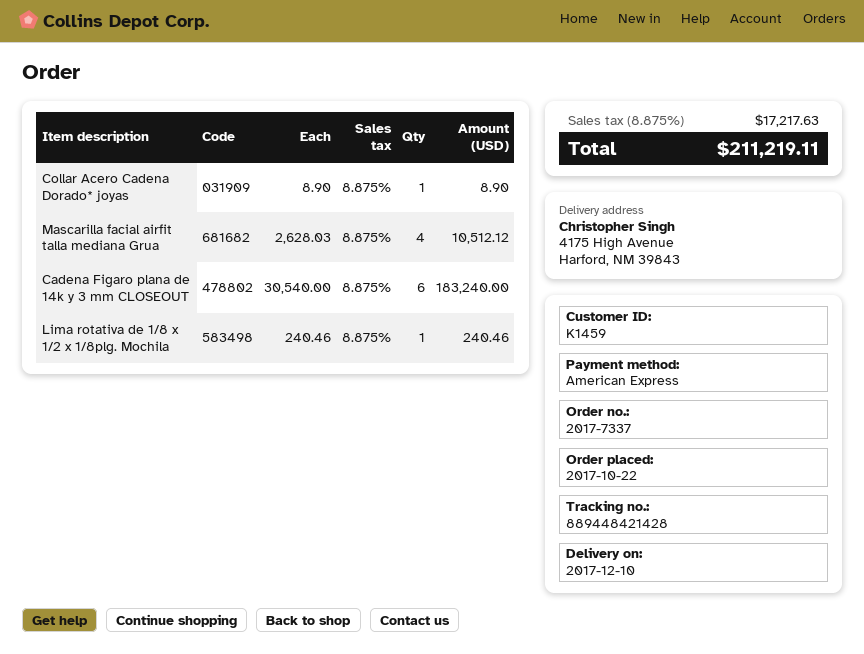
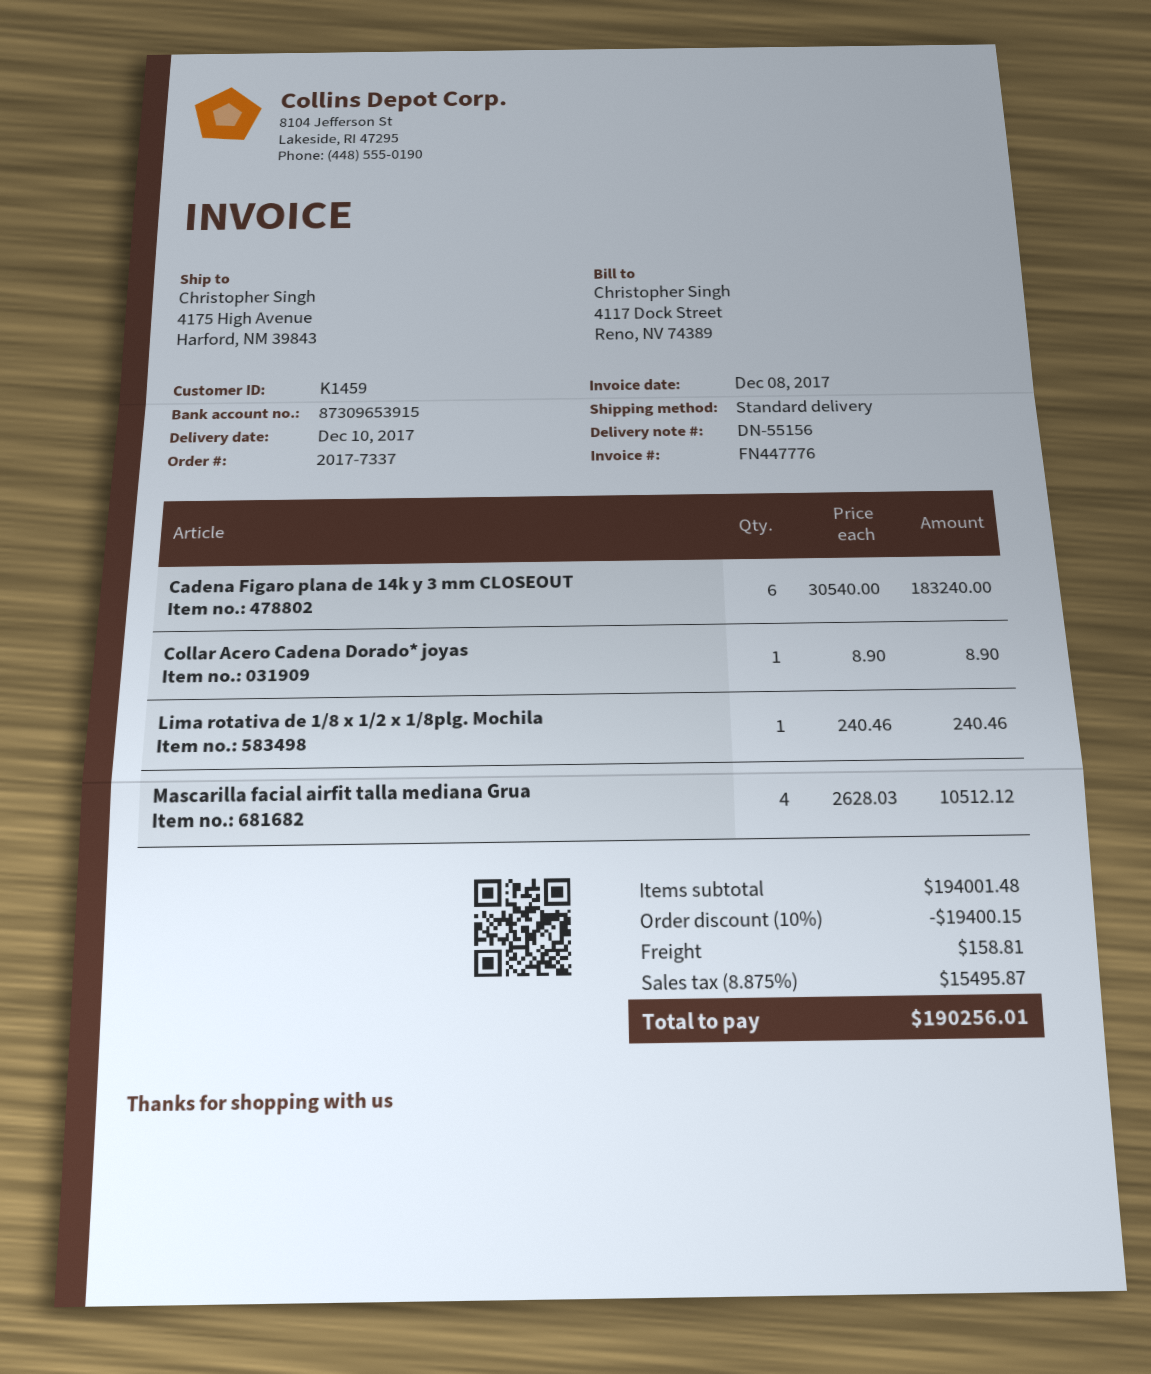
discount: none -> 10% = 19400.15
shipping: none -> 158.81
tax: 8.875% = 17217.63 -> 8.875% = 15495.87
total: 211219.11 -> 190256.01

